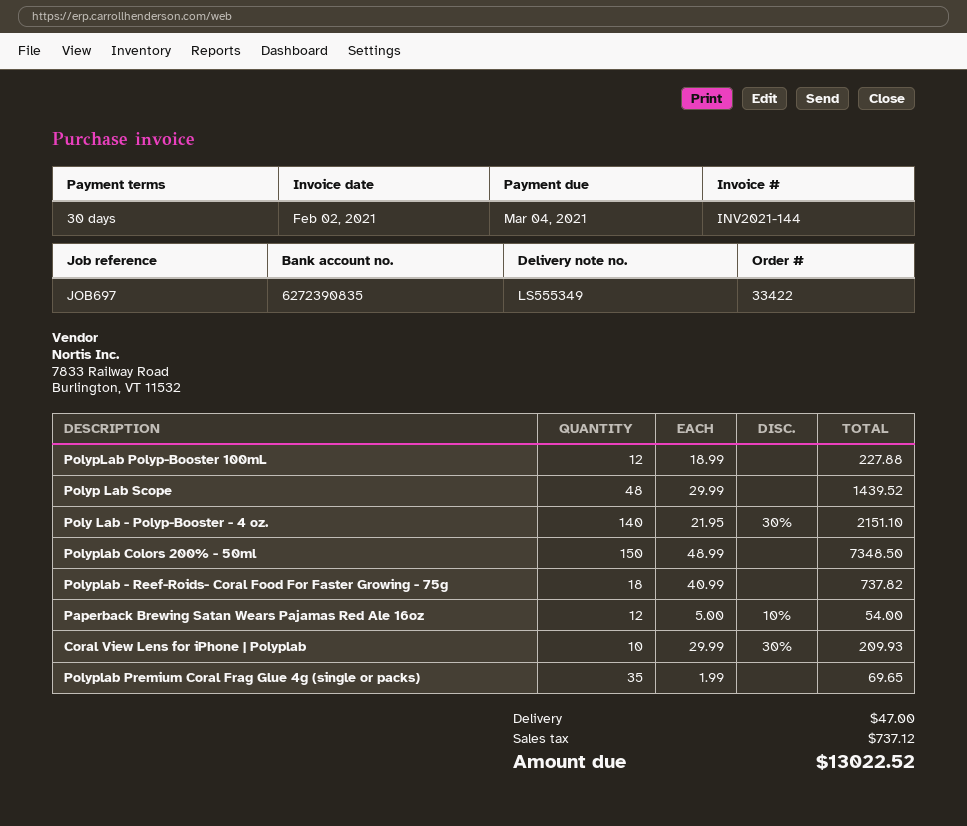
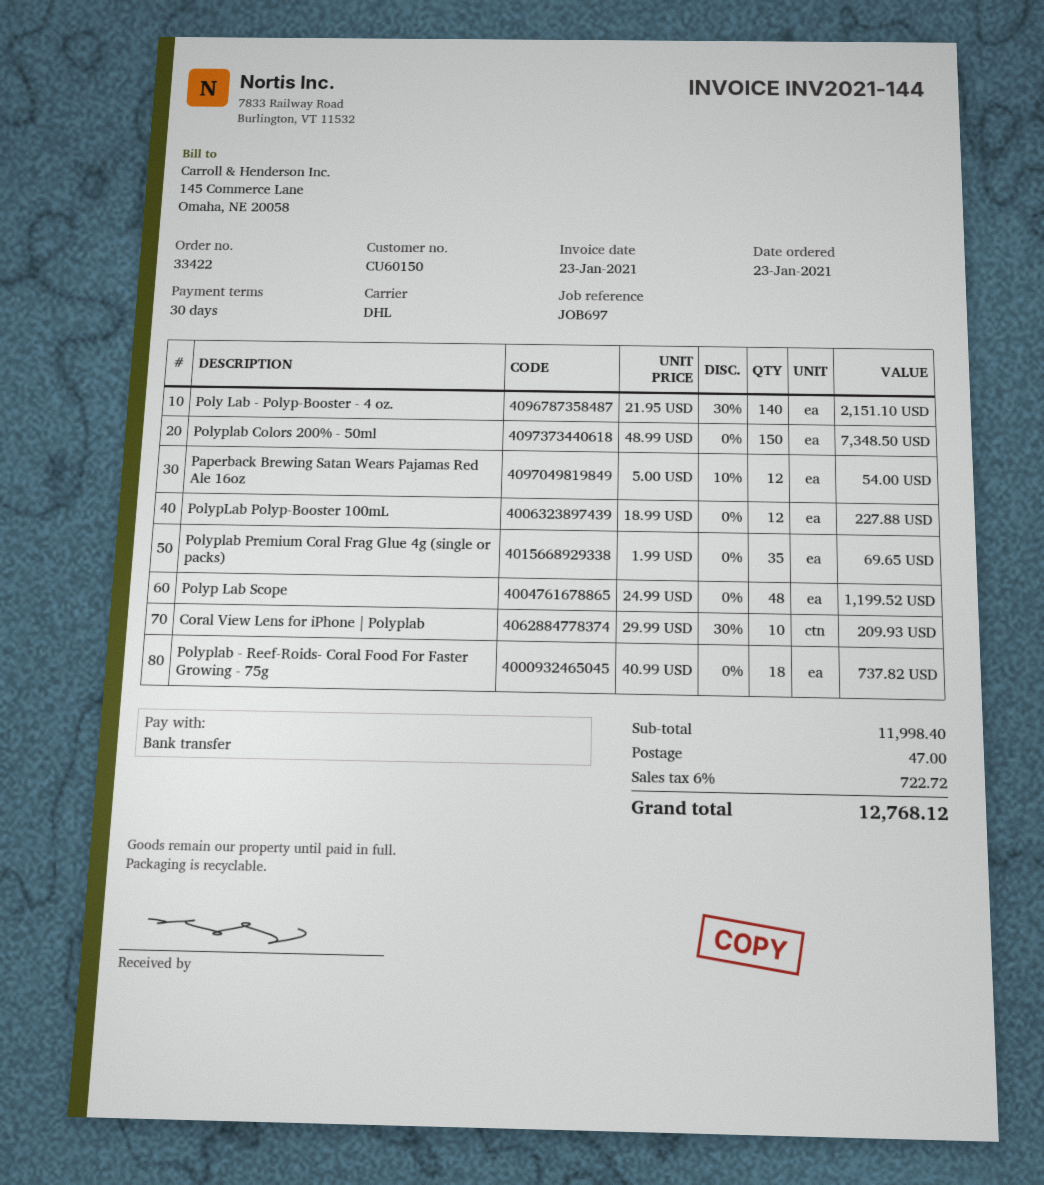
invoice date: 2021-02-02 -> 2021-01-23
Polyp Lab Scope: 48 x 29.99 = 1439.52 -> 48 x 24.99 = 1199.52
tax: 737.12 -> 722.72
total: 13022.52 -> 12768.12

